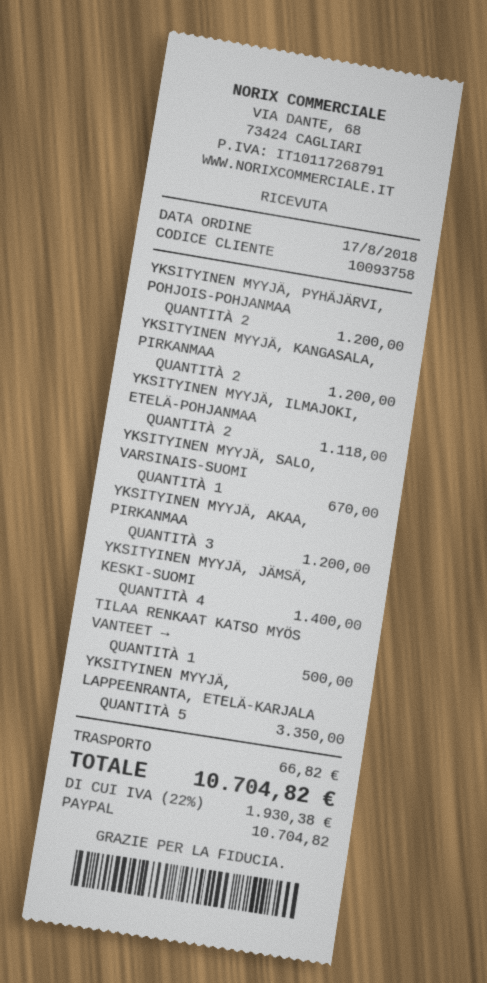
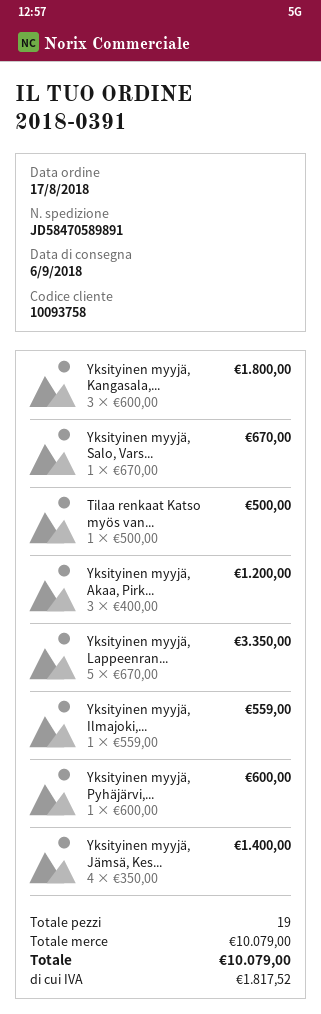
YKSITYINEN MYYJÄ, PYHÄJÄRVI, POHJOIS-POHJANMAA: 2 for 1200.00 -> 1 for 600.00
YKSITYINEN MYYJÄ, KANGASALA, PIRKANMAA: 2 for 1200.00 -> 3 for 1800.00
YKSITYINEN MYYJÄ, ILMAJOKI, ETELÄ-POHJANMAA: 2 for 1118.00 -> 1 for 559.00
shipping: 66.82 -> none
tax: 1930.38 -> 1817.52
total: 10704.82 -> 10079.00

